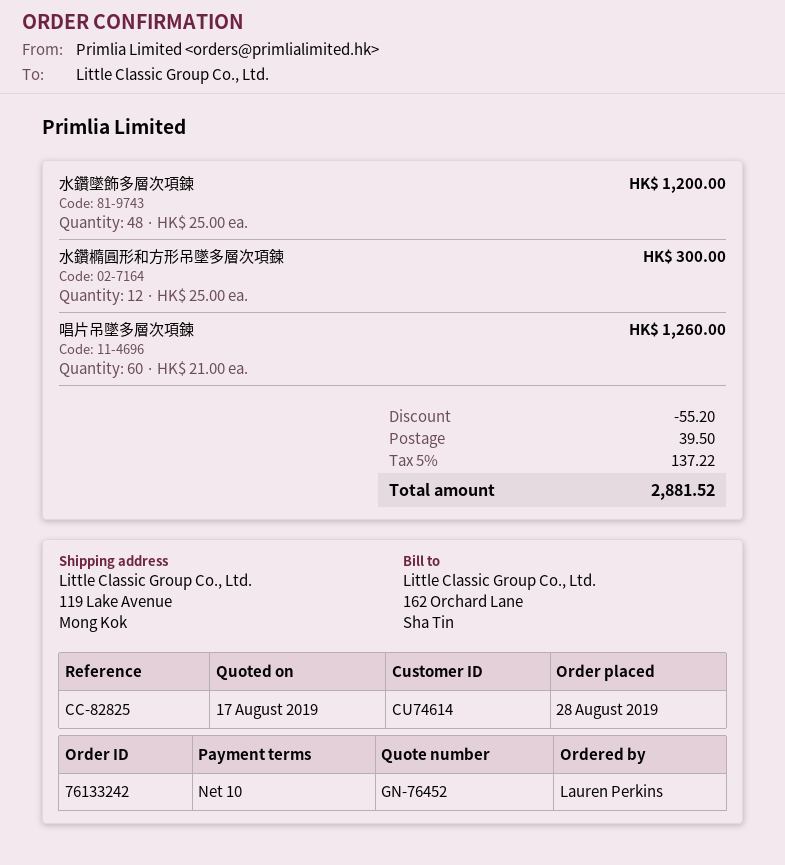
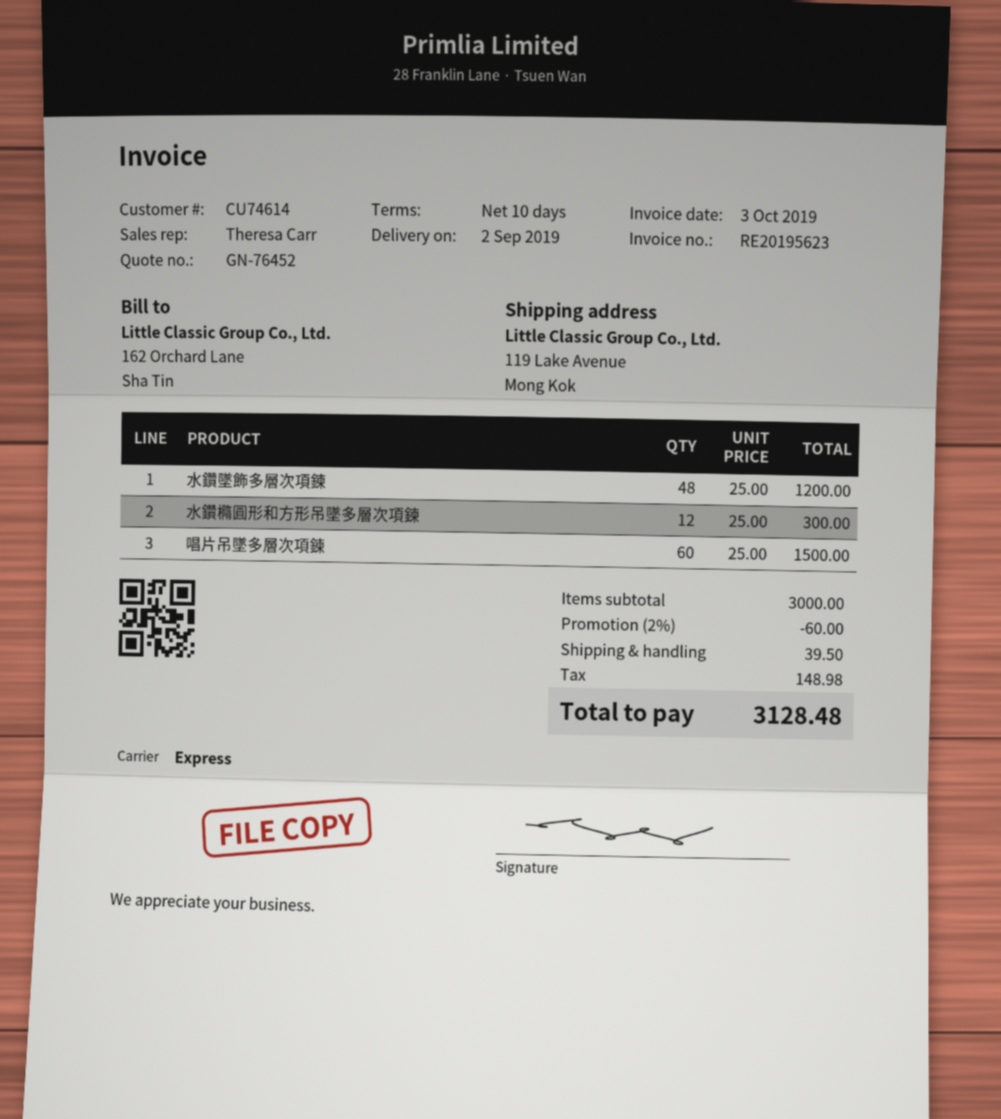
唱片吊墜多層次項鍊: 60 x 21.00 = 1260.00 -> 60 x 25.00 = 1500.00
discount: 55.20 -> 60.00
tax: 137.22 -> 148.98
total: 2881.52 -> 3128.48

